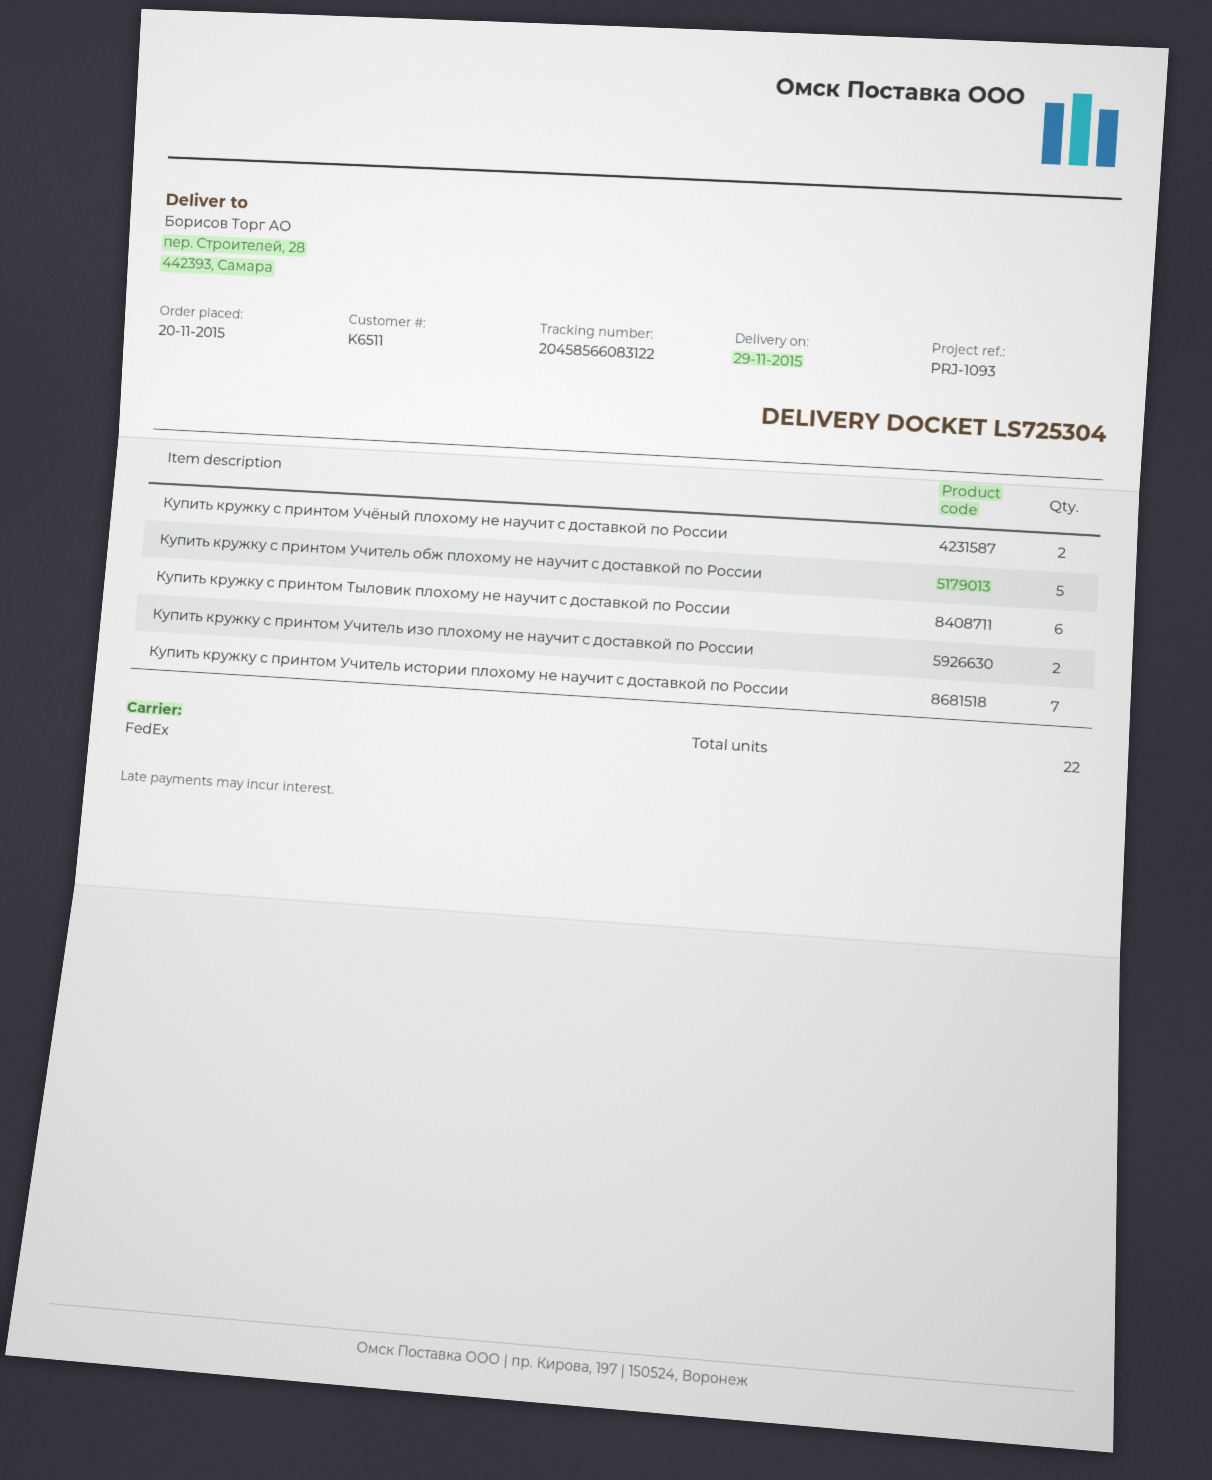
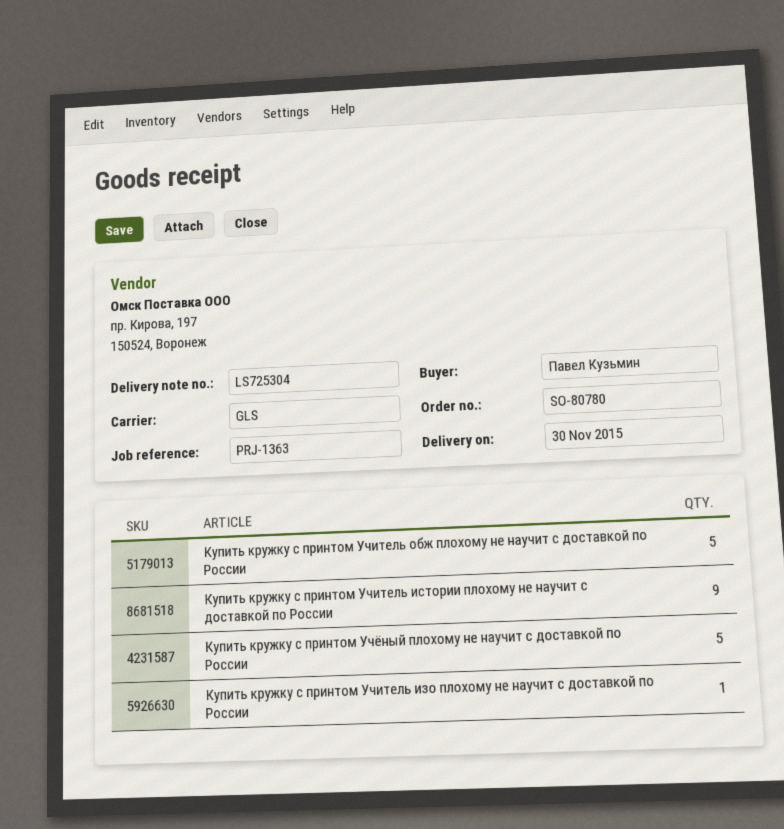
delivery date: 2015-11-29 -> 2015-11-30
reference: PRJ-1093 -> PRJ-1363
shipping method: FedEx -> GLS
Купить кружку с принтом Учёный плохому не научит с доставкой по России: 2 -> 5
Купить кружку с принтом Тыловик плохому не научит с доставкой по России: 6 -> none
Купить кружку с принтом Учитель изо плохому не научит с доставкой по России: 2 -> 1
Купить кружку с принтом Учитель истории плохому не научит с доставкой по России: 7 -> 9

